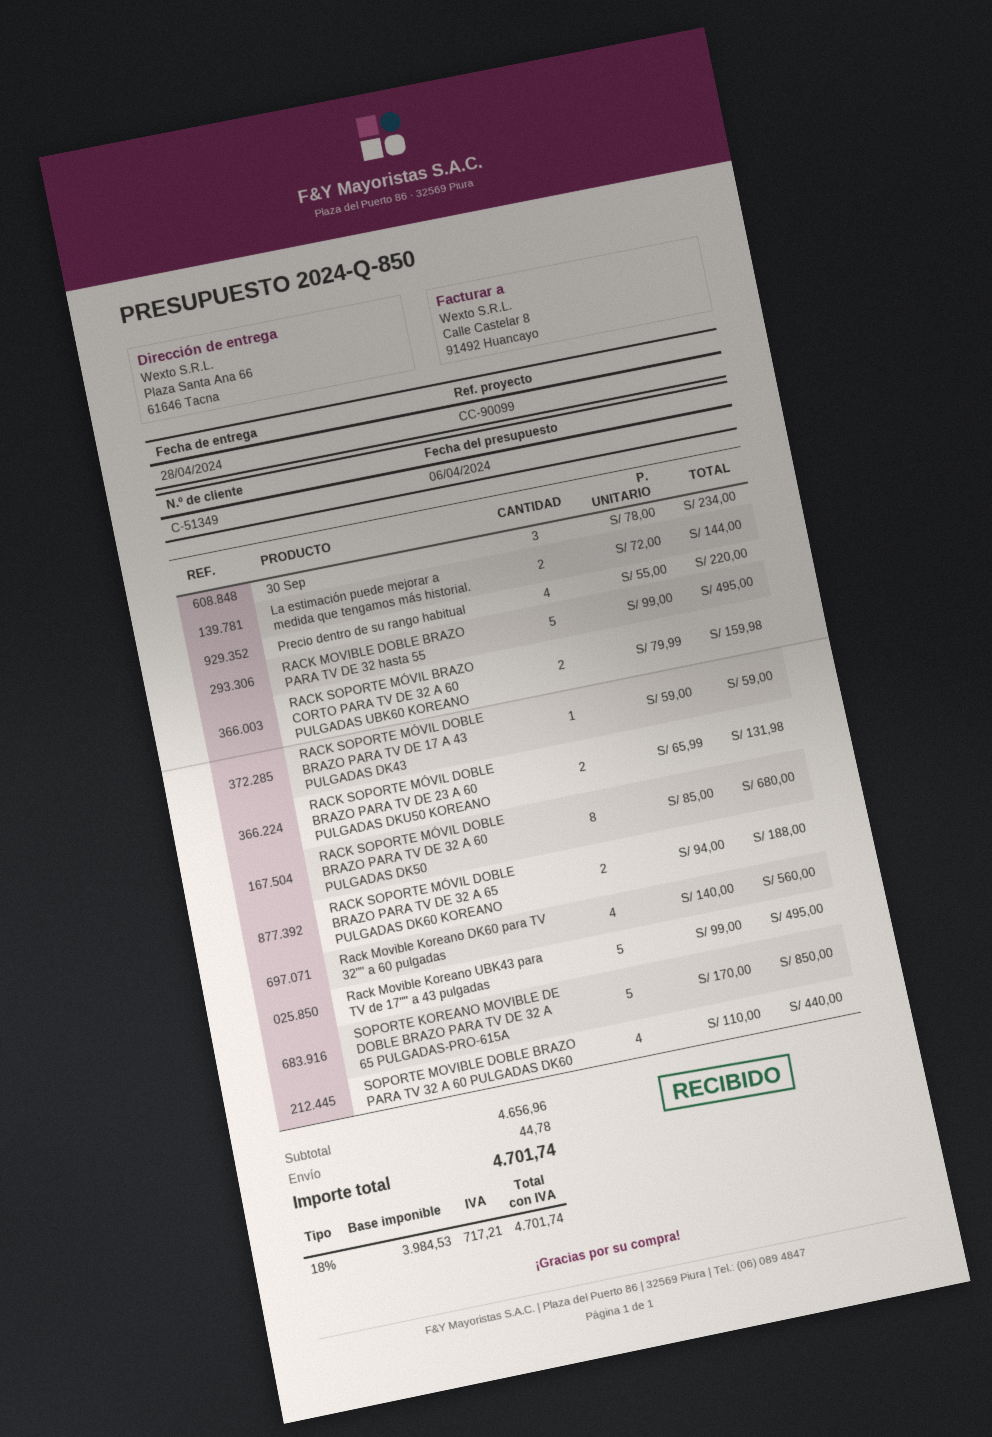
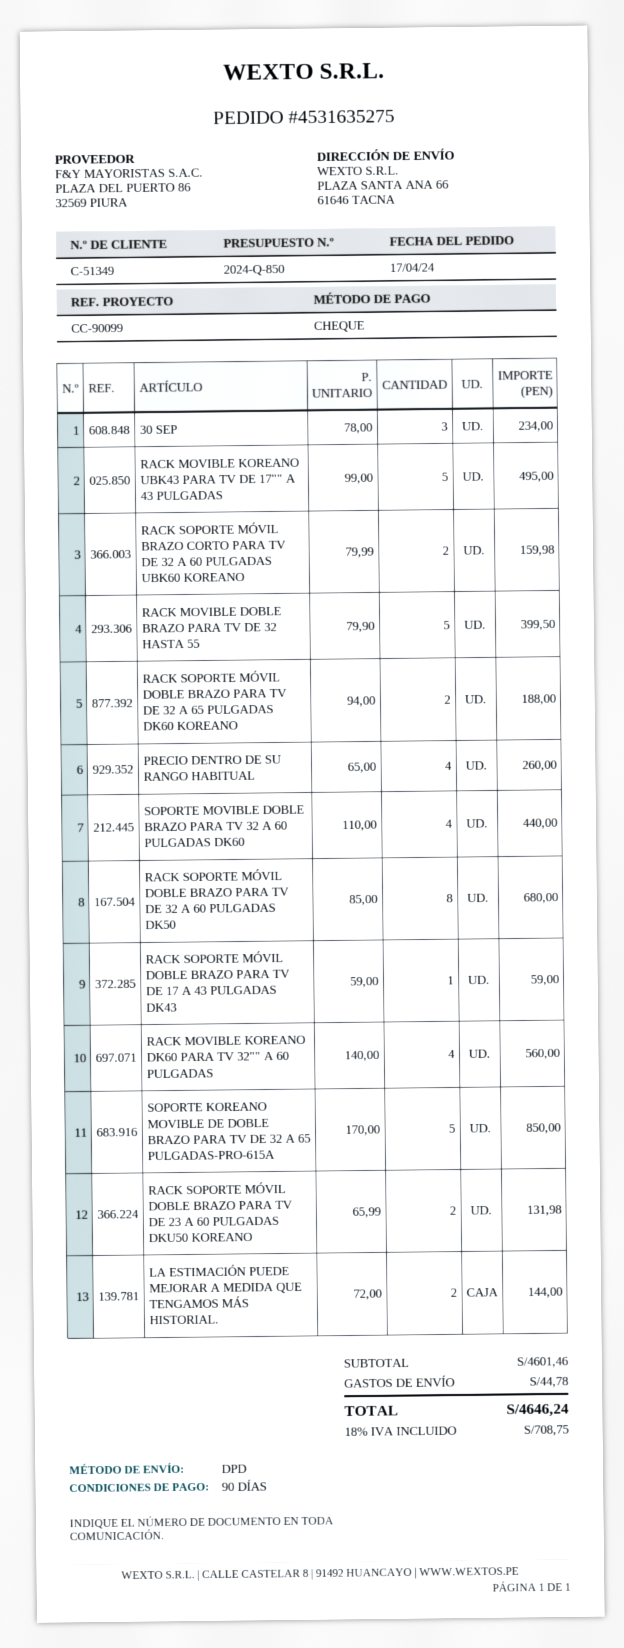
Precio dentro de su rango habitual: 4 x 55.00 = 220.00 -> 4 x 65.00 = 260.00
RACK MOVIBLE DOBLE BRAZO PARA TV DE 32 hasta 55: 5 x 99.00 = 495.00 -> 5 x 79.90 = 399.50
subtotal: 4656.96 -> 4601.46
tax: 18% = 717.21 -> 18% = 708.75
total: 4701.74 -> 4646.24

